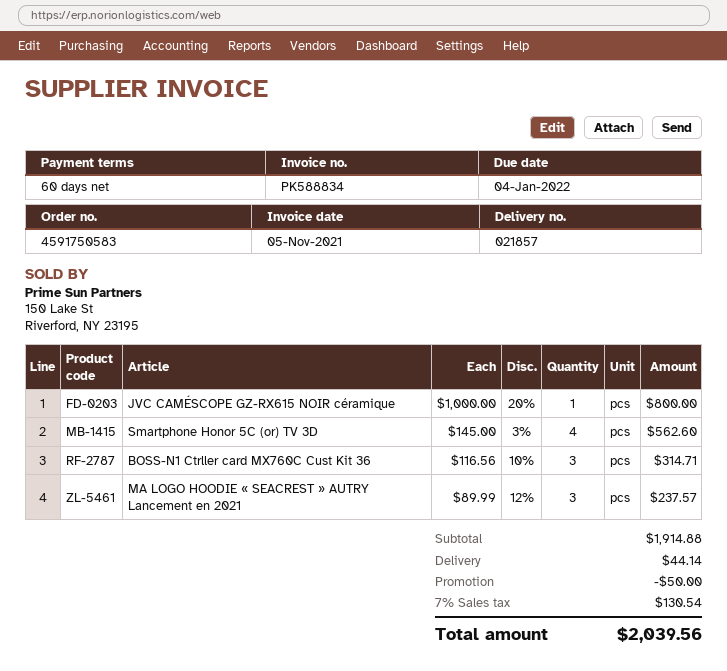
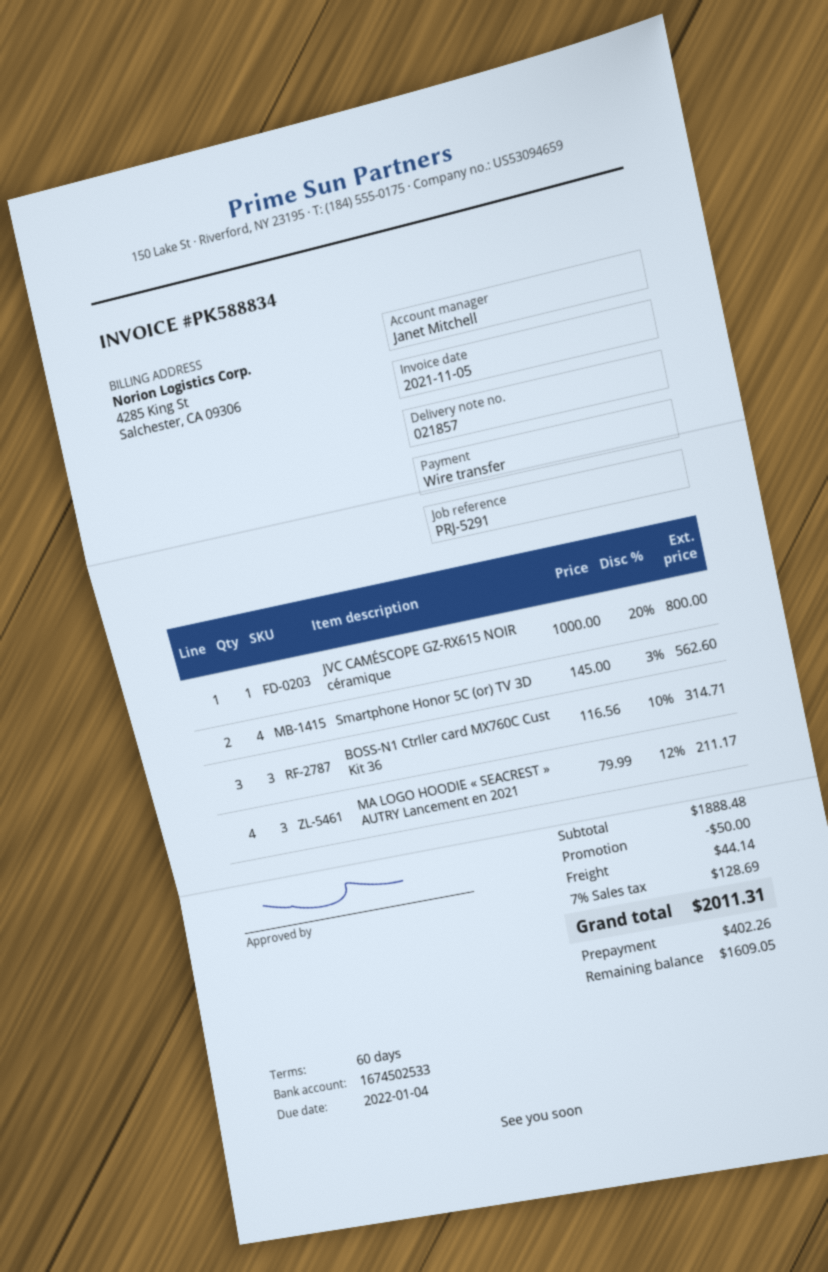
MA LOGO HOODIE « SEACREST » AUTRY Lancement en 2021: 3 x 89.99 - 12% = 237.57 -> 3 x 79.99 - 12% = 211.17
subtotal: 1914.88 -> 1888.48
tax: 7% = 130.54 -> 7% = 128.69
total: 2039.56 -> 2011.31

